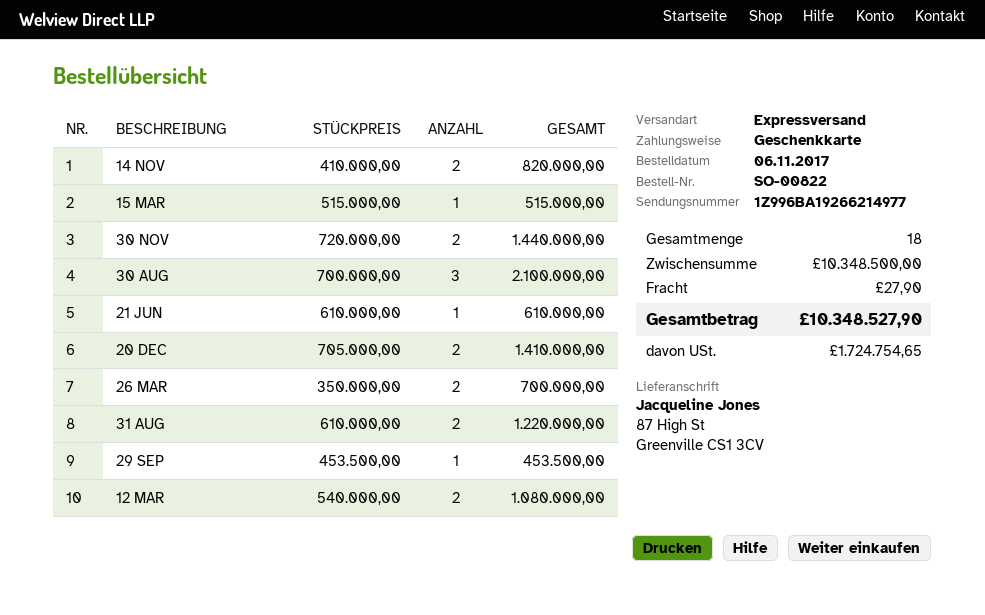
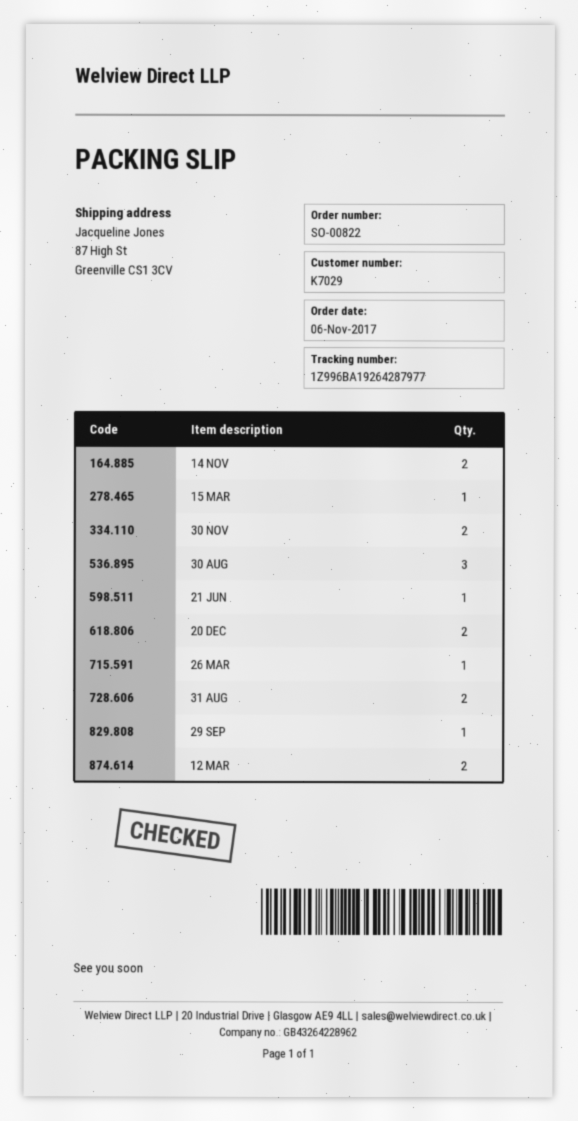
tracking number: 1Z996BA19266214977 -> 1Z996BA19264287977
26 MAR: 2 -> 1

